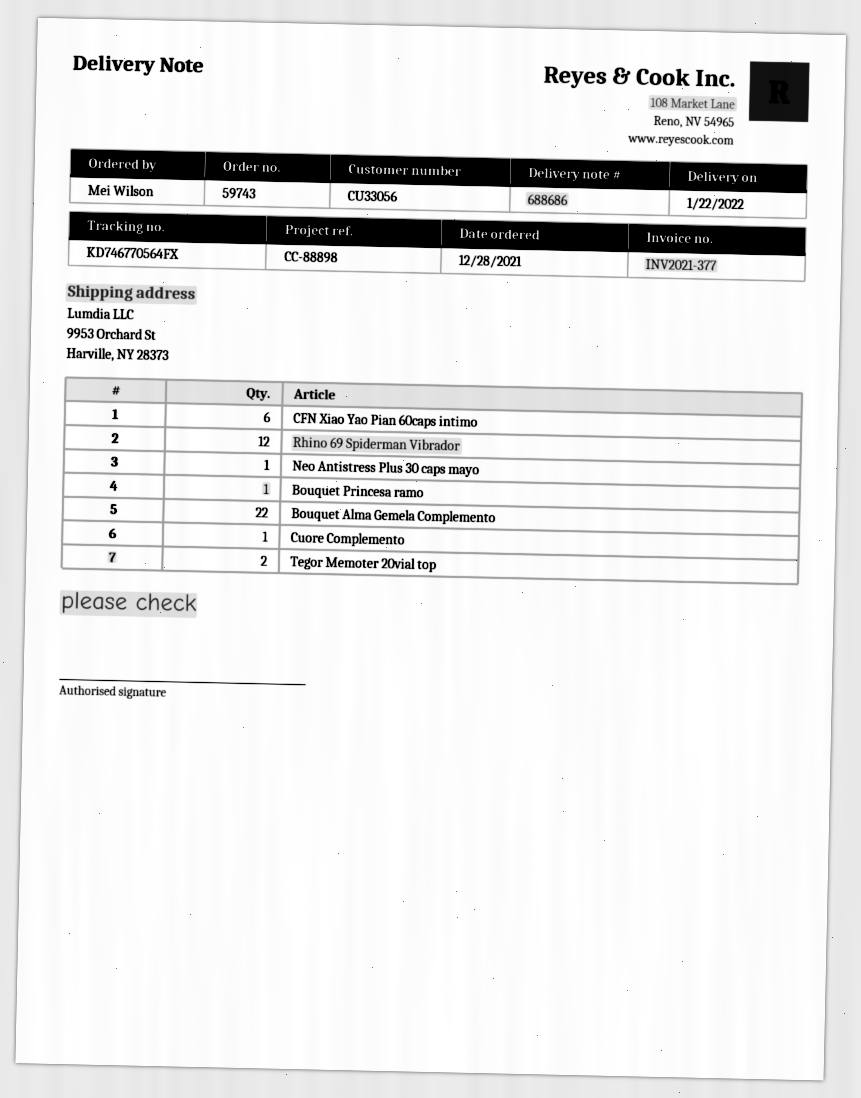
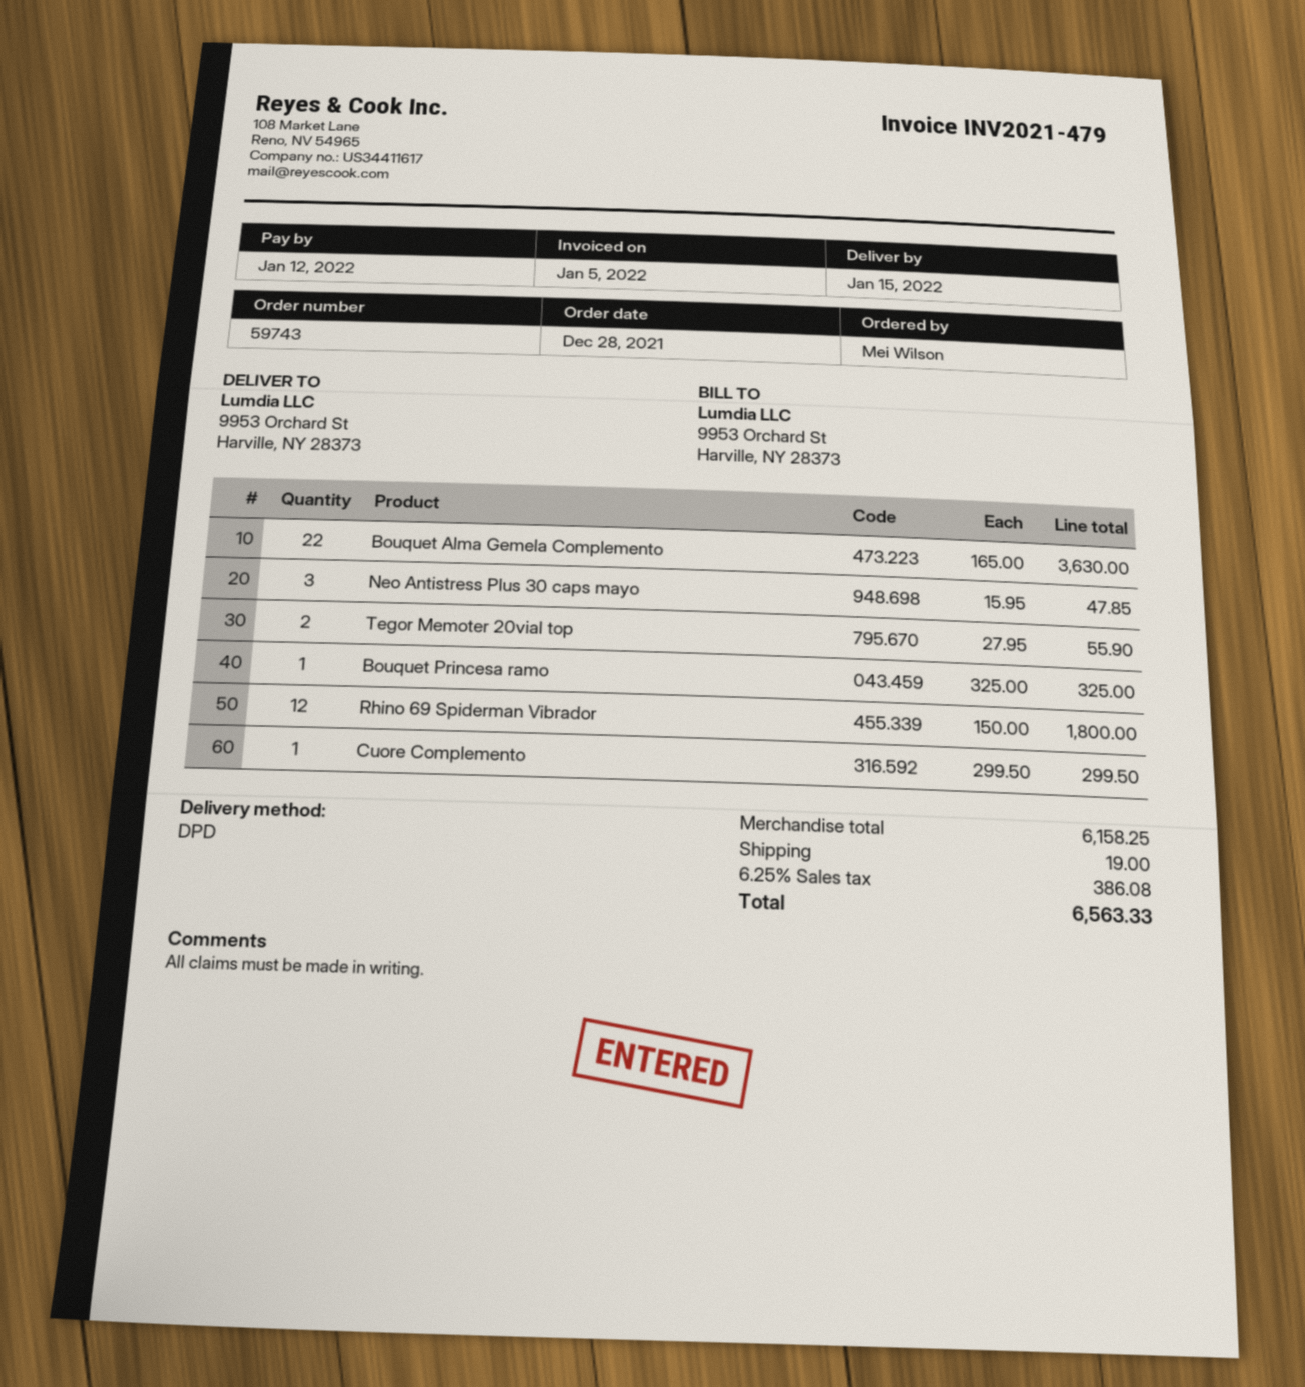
delivery date: 2022-01-22 -> 2022-01-15
invoice number: INV2021-377 -> INV2021-479
CFN Xiao Yao Pian 60caps intimo: 6 -> none
Neo Antistress Plus 30 caps mayo: 1 -> 3

